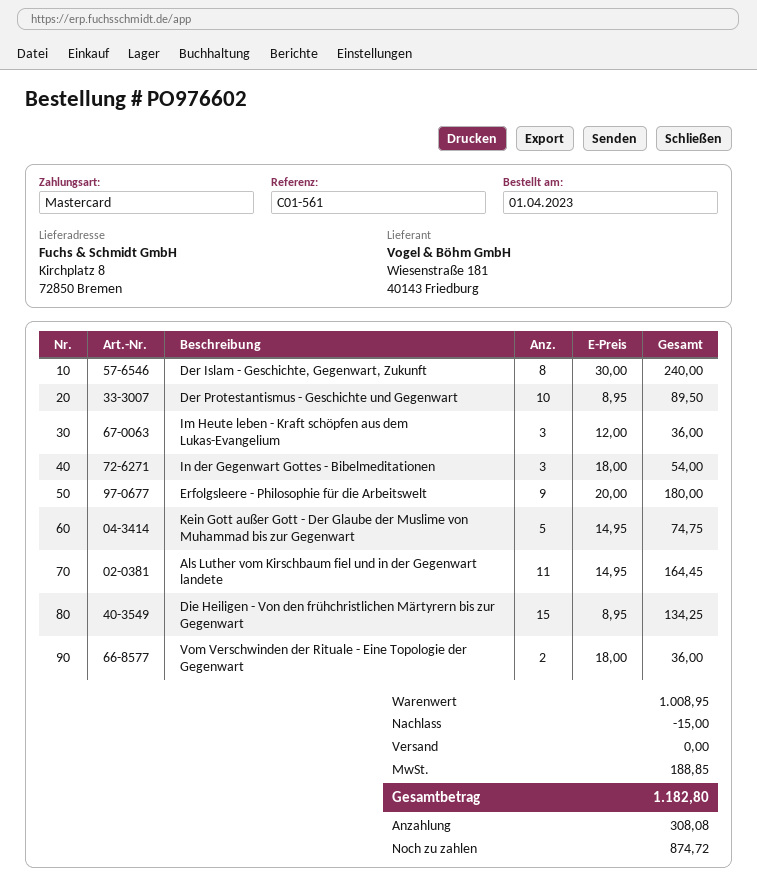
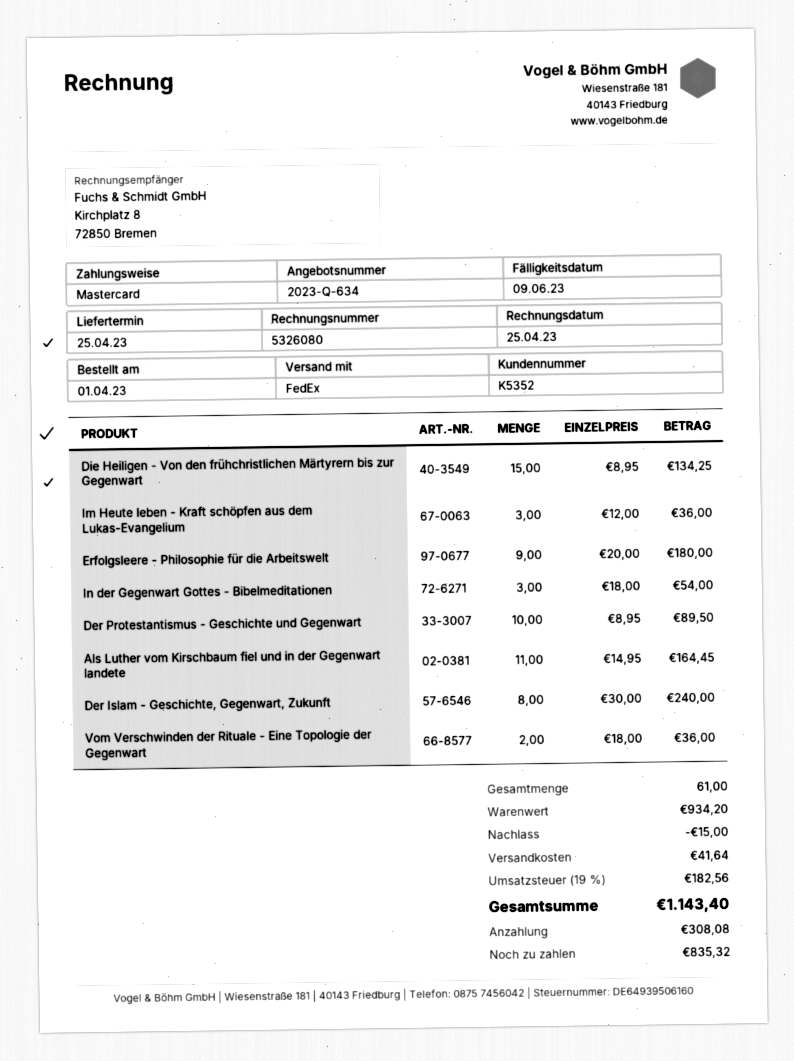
Kein Gott außer Gott - Der Glaube der Muslime von Muhammad bis zur Gegenwart: 5 x 14.95 = 74.75 -> none
subtotal: 1008.95 -> 934.20
shipping: 0.00 -> 41.64
tax: 188.85 -> 182.56
total: 1182.80 -> 1143.40
balance: 874.72 -> 835.32

